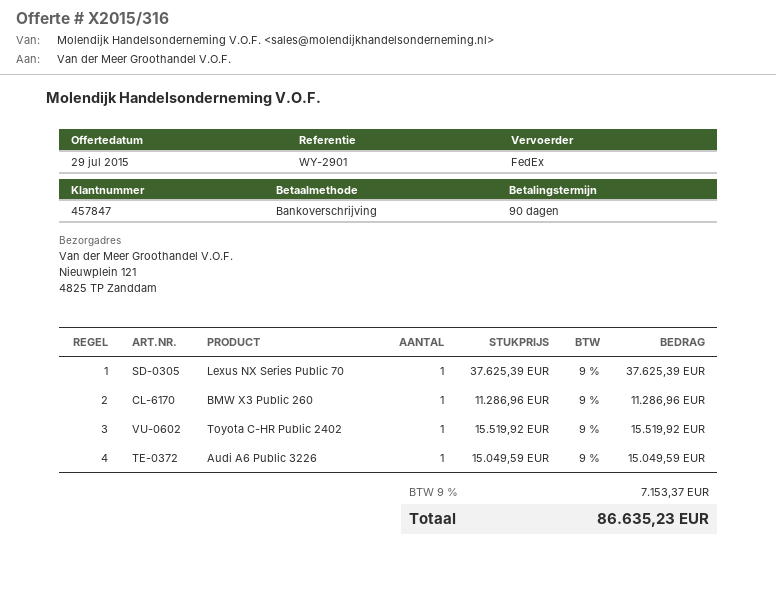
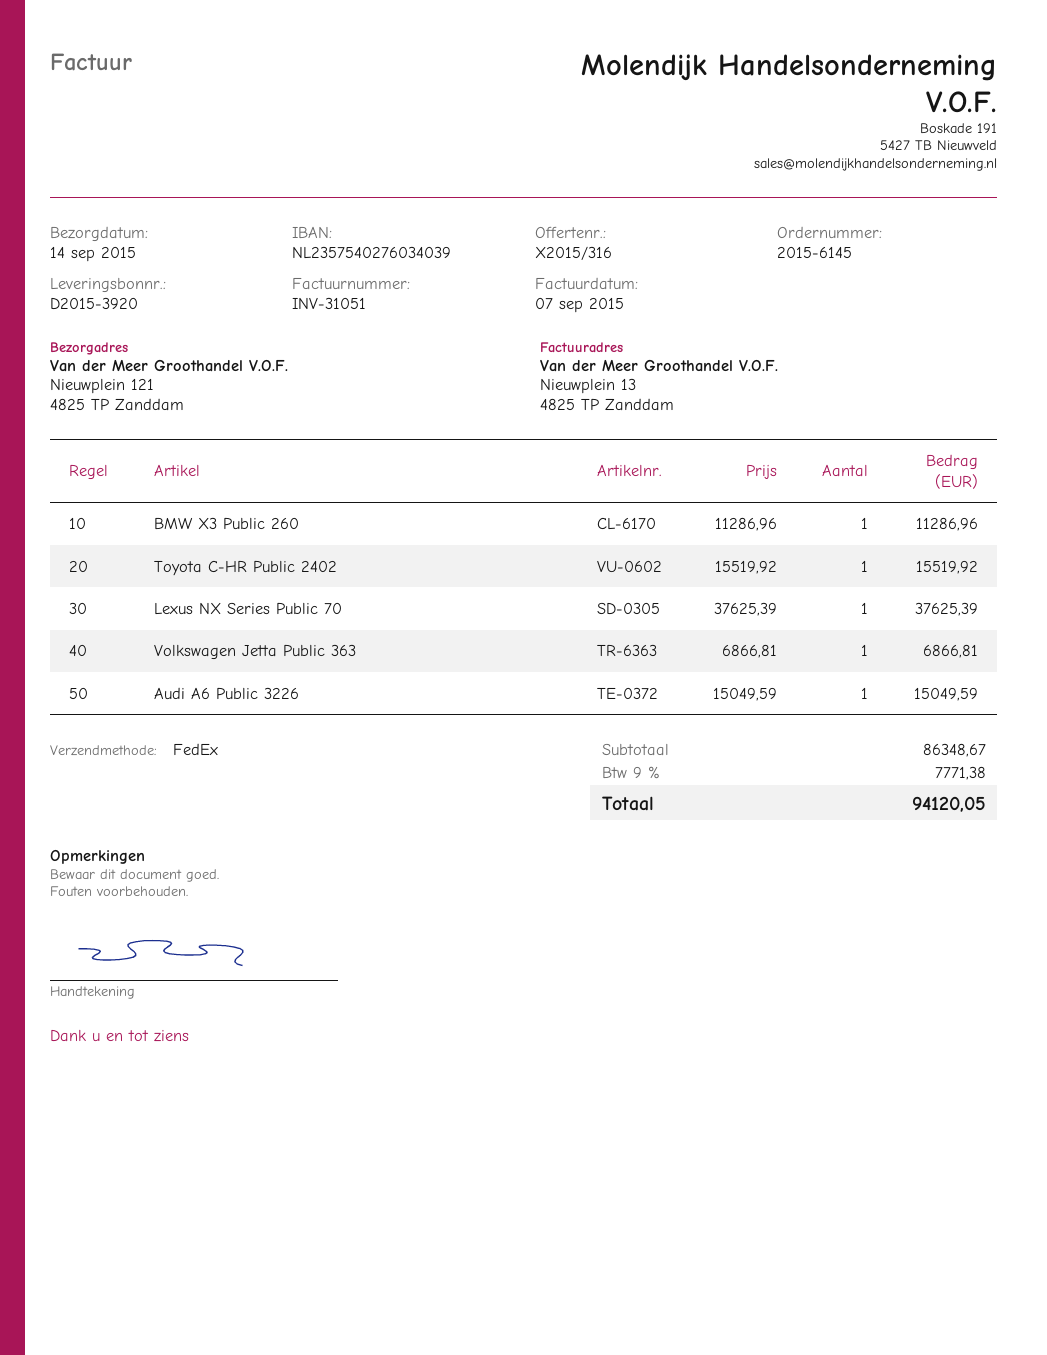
Volkswagen Jetta Public 363: none -> 1 x 6866.81 = 6866.81
tax: 9% = 7153.37 -> 9% = 7771.38
total: 86635.23 -> 94120.05

